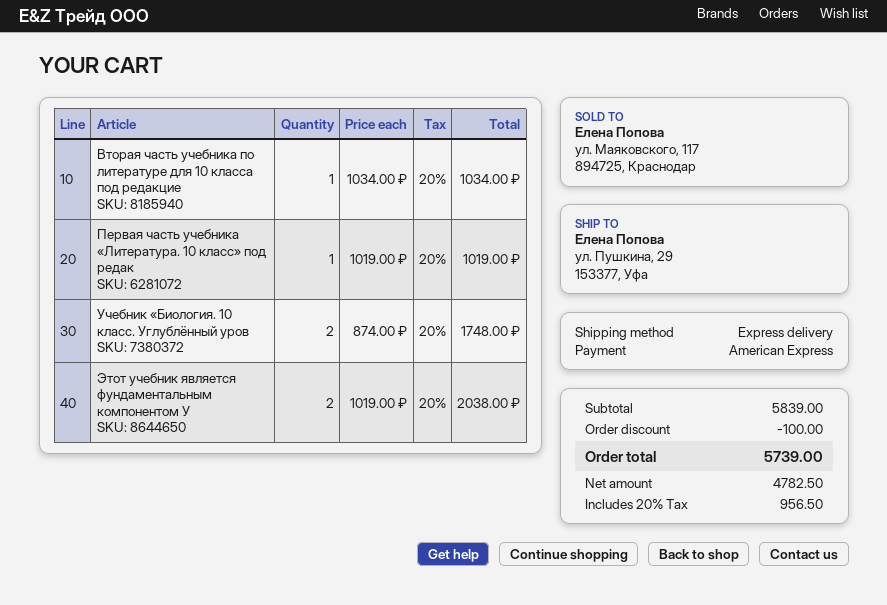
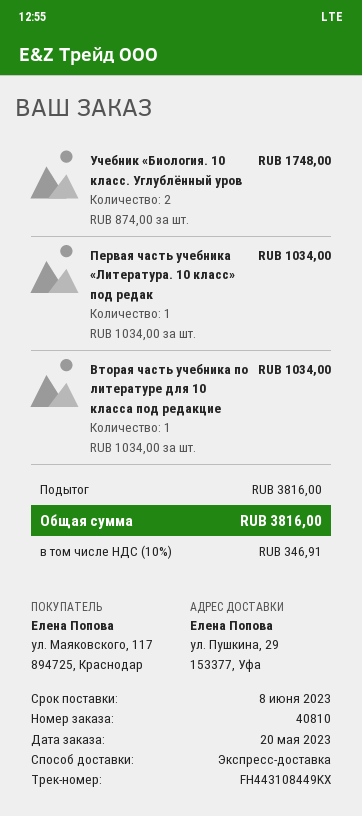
Первая часть учебника «Литература. 10 класс» под редак: 1 x 1019.00 = 1019.00 -> 1 x 1034.00 = 1034.00
Этот учебник является фундаментальным компонентом У: 2 x 1019.00 = 2038.00 -> none
subtotal: 5839.00 -> 3816.00
discount: 100.00 -> none
tax: 20% = 956.50 -> 10% = 346.91
total: 5739.00 -> 3816.00

